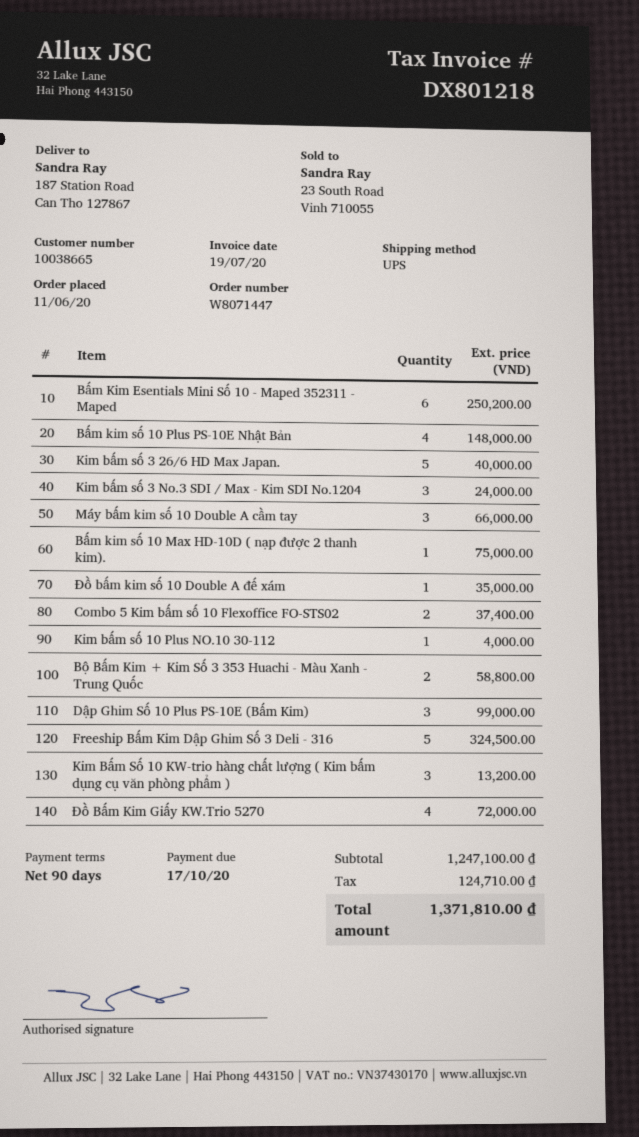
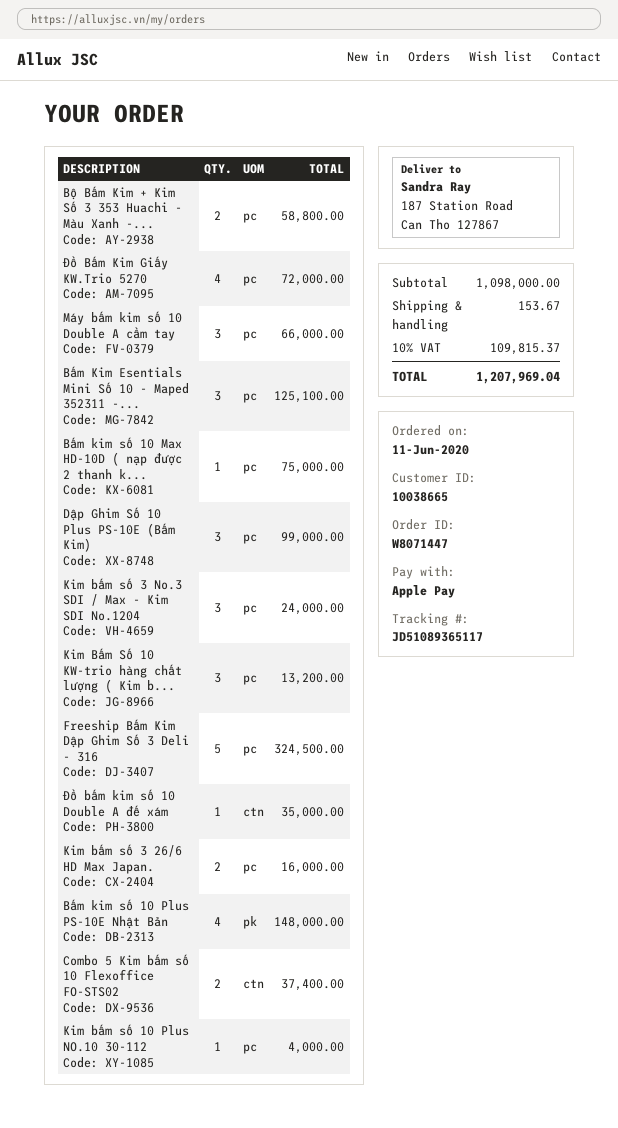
Bấm Kim Esentials Mini Số 10 - Maped 352311 - Maped: 6 for 250200.00 -> 3 for 125100.00
Kim bấm số 3 26/6 HD Max Japan.: 5 for 40000.00 -> 2 for 16000.00
subtotal: 1247100.00 -> 1098000.00
shipping: none -> 153.67
tax: 124710.00 -> 109815.37
total: 1371810.00 -> 1207969.04

